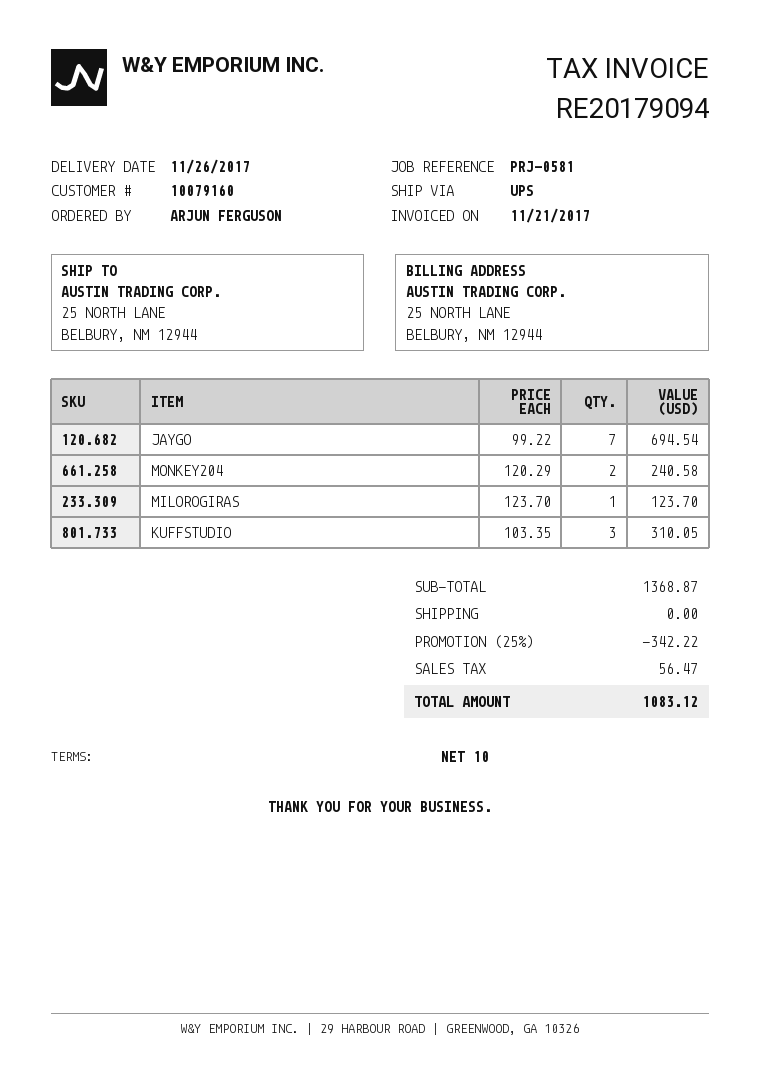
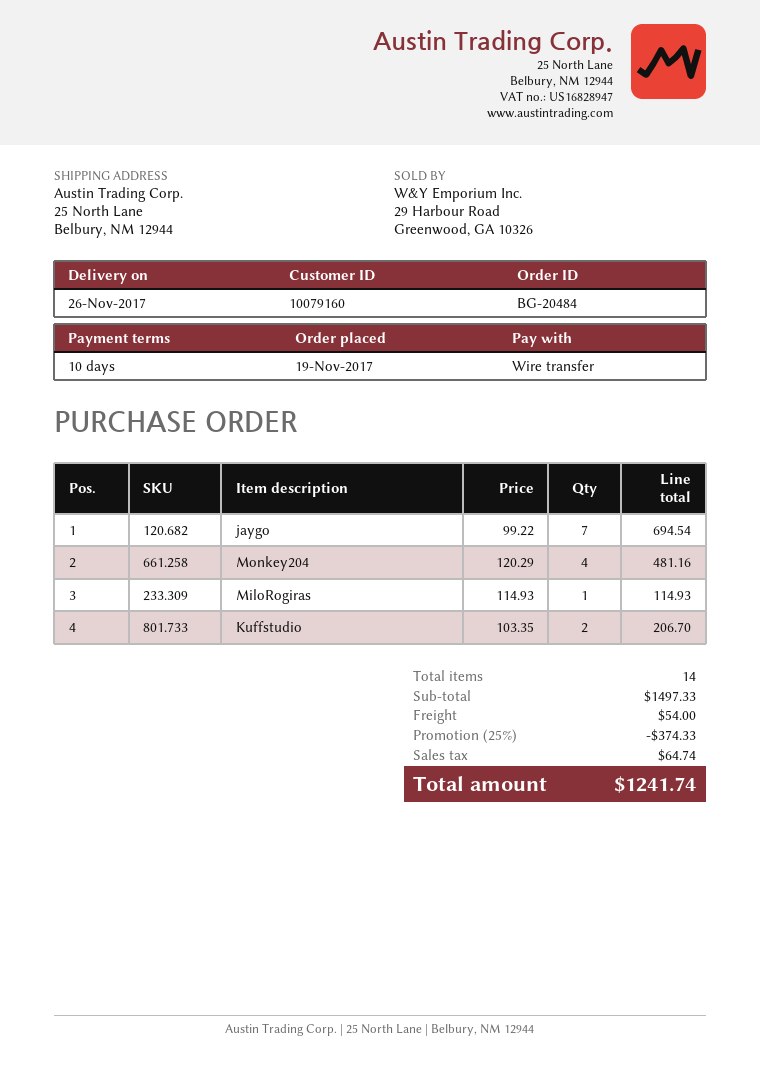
MONKEY204: 2 x 120.29 = 240.58 -> 4 x 120.29 = 481.16
MILOROGIRAS: 1 x 123.70 = 123.70 -> 1 x 114.93 = 114.93
KUFFSTUDIO: 3 x 103.35 = 310.05 -> 2 x 103.35 = 206.70
subtotal: 1368.87 -> 1497.33
discount: 25% = 342.22 -> 25% = 374.33
shipping: 0.00 -> 54.00
tax: 56.47 -> 64.74
total: 1083.12 -> 1241.74

